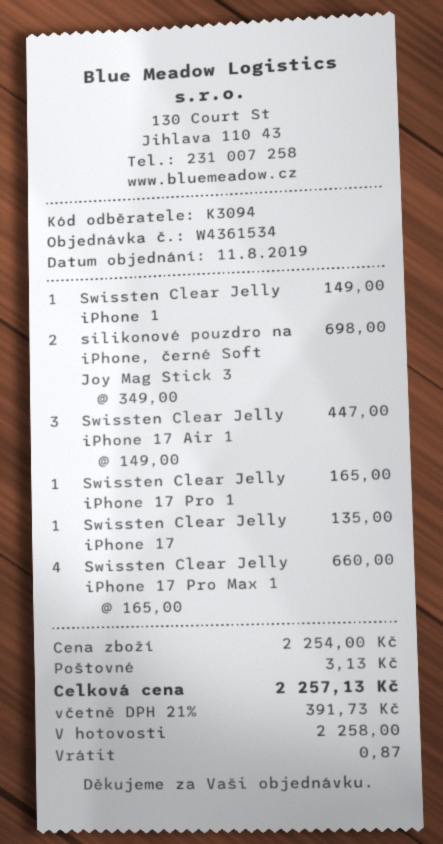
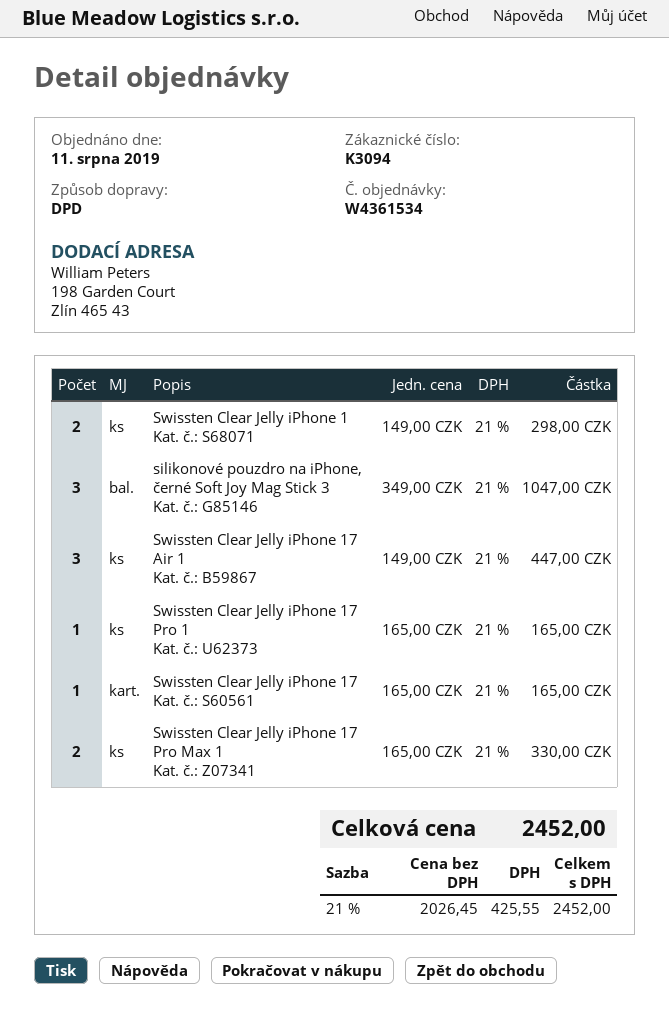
Swissten Clear Jelly iPhone 1: 1 x 149.00 = 149.00 -> 2 x 149.00 = 298.00
silikonové pouzdro na iPhone, černé Soft Joy Mag Stick 3: 2 x 349.00 = 698.00 -> 3 x 349.00 = 1047.00
Swissten Clear Jelly iPhone 17: 1 x 135.00 = 135.00 -> 1 x 165.00 = 165.00
Swissten Clear Jelly iPhone 17 Pro Max 1: 4 x 165.00 = 660.00 -> 2 x 165.00 = 330.00
shipping: 3.13 -> none
tax: 21% = 391.73 -> 21% = 425.55
total: 2257.13 -> 2452.00

